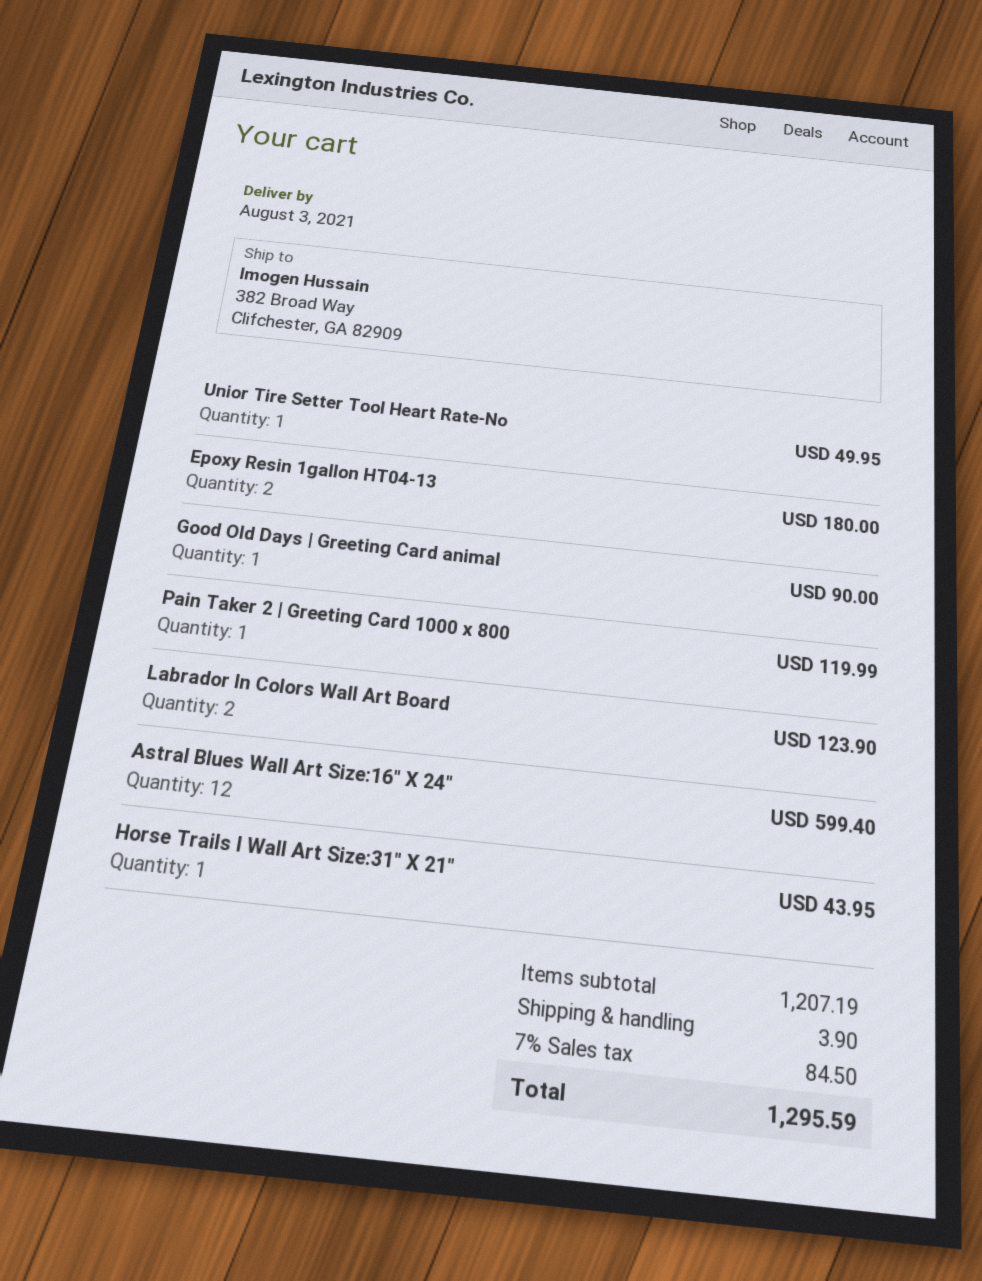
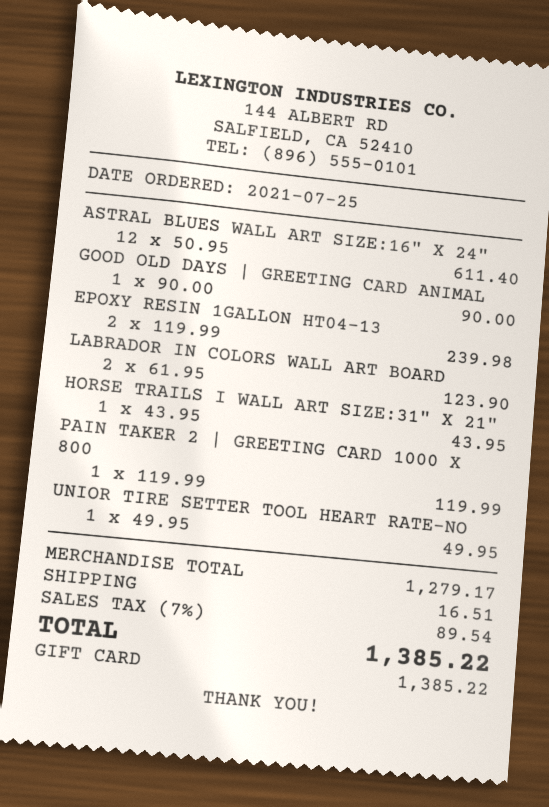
Epoxy Resin 1gallon HT04-13: 2 for 180.00 -> 2 for 239.98
Astral Blues Wall Art Size:16" X 24": 12 for 599.40 -> 12 for 611.40
subtotal: 1207.19 -> 1279.17
shipping: 3.90 -> 16.51
tax: 7% = 84.50 -> 7% = 89.54
total: 1295.59 -> 1385.22

